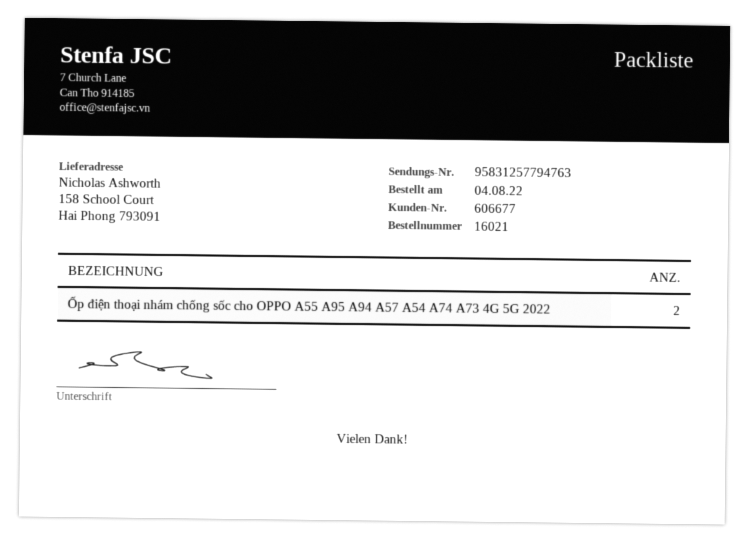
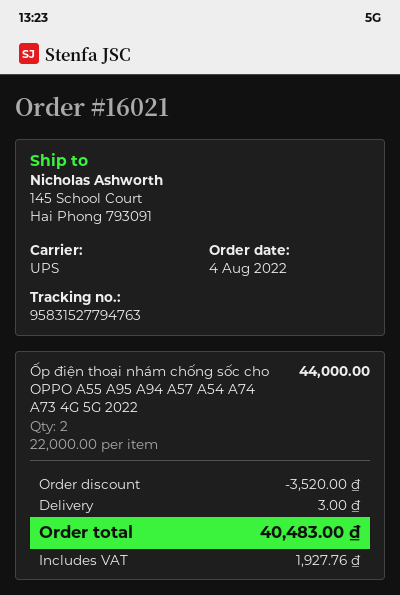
tracking number: 95831257794763 -> 95831527794763
ship to: 158 School Court, Hai Phong 793091 -> 145 School Court, Hai Phong 793091

